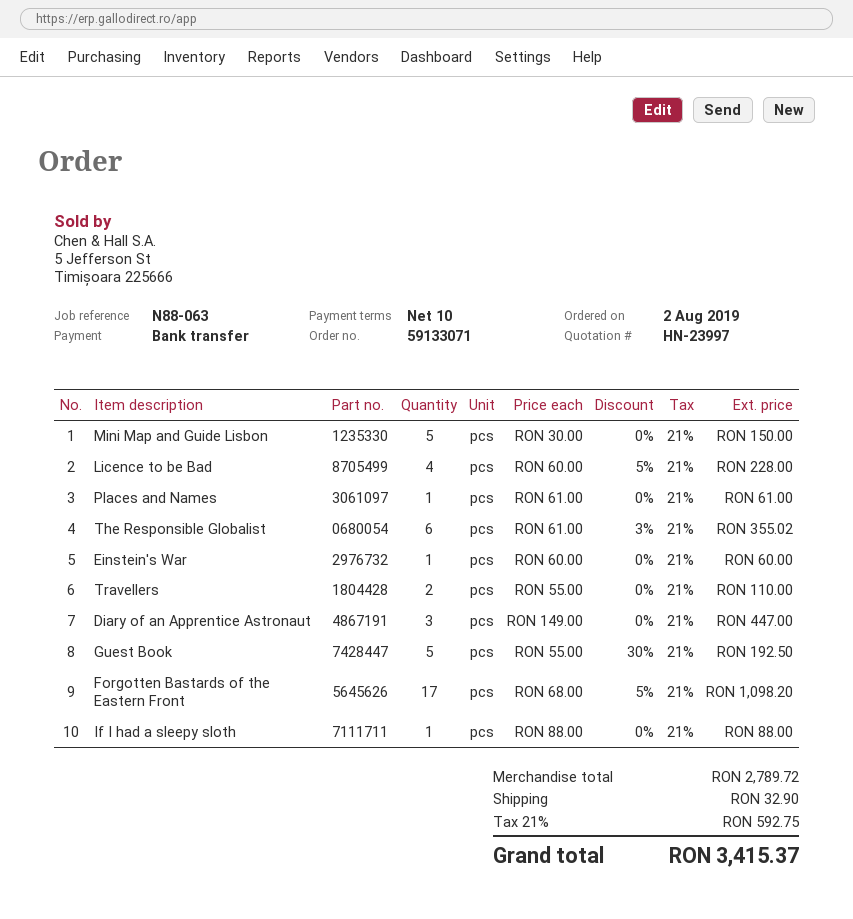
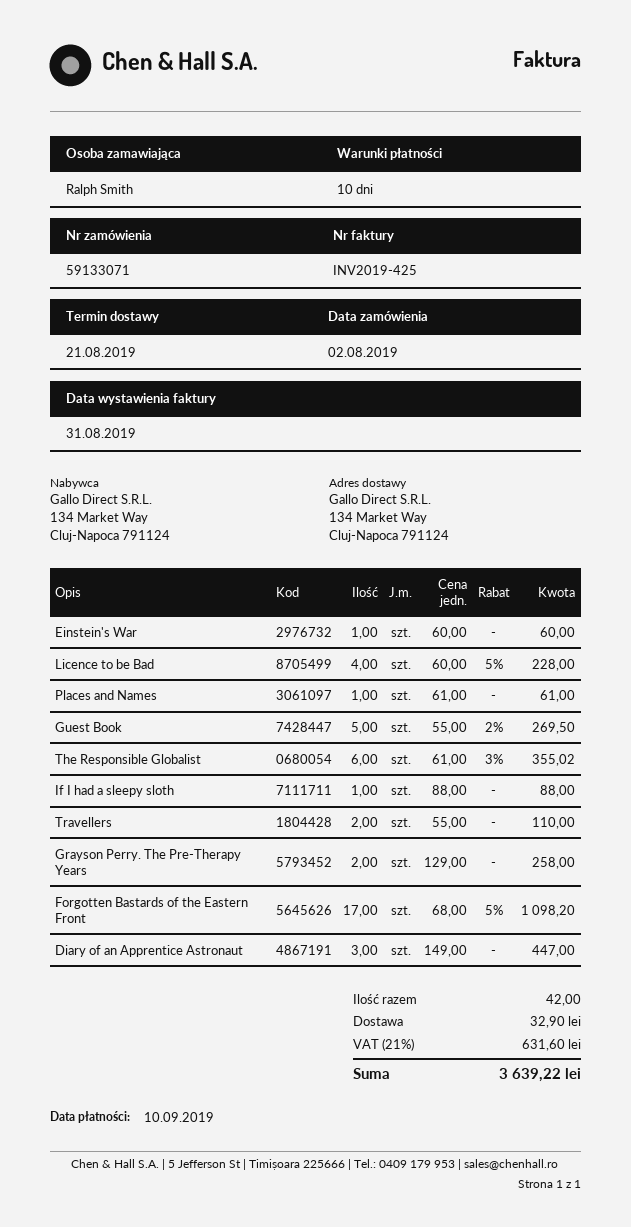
Mini Map and Guide Lisbon: 5 x 30.00 = 150.00 -> none
Guest Book: 5 x 55.00 - 30% = 192.50 -> 5 x 55.00 - 2% = 269.50
Grayson Perry. The Pre-Therapy Years: none -> 2 x 129.00 = 258.00
tax: 21% = 592.75 -> 21% = 631.60
total: 3415.37 -> 3639.22

